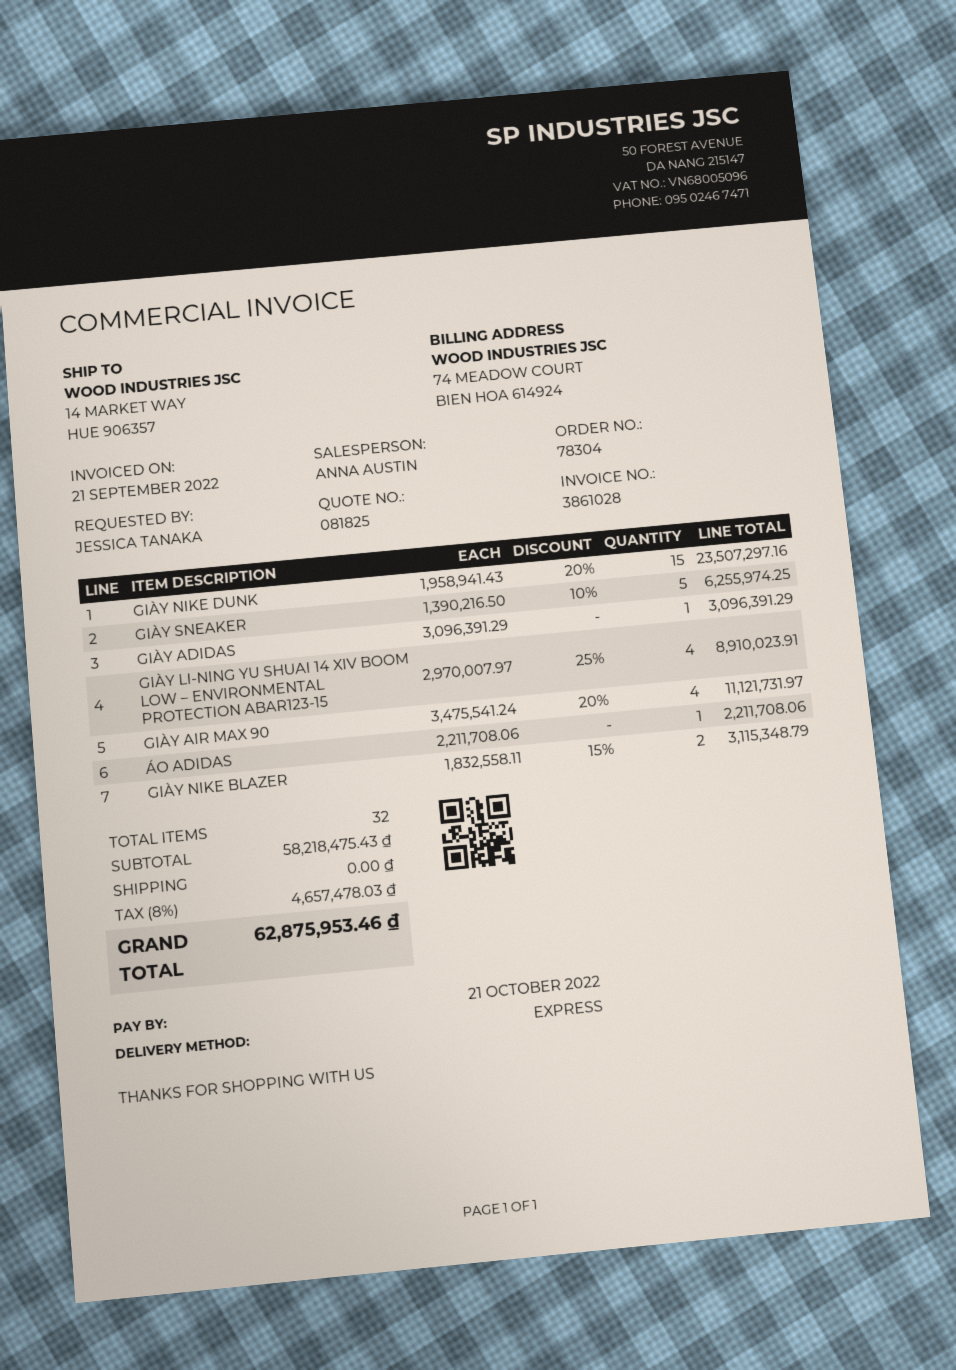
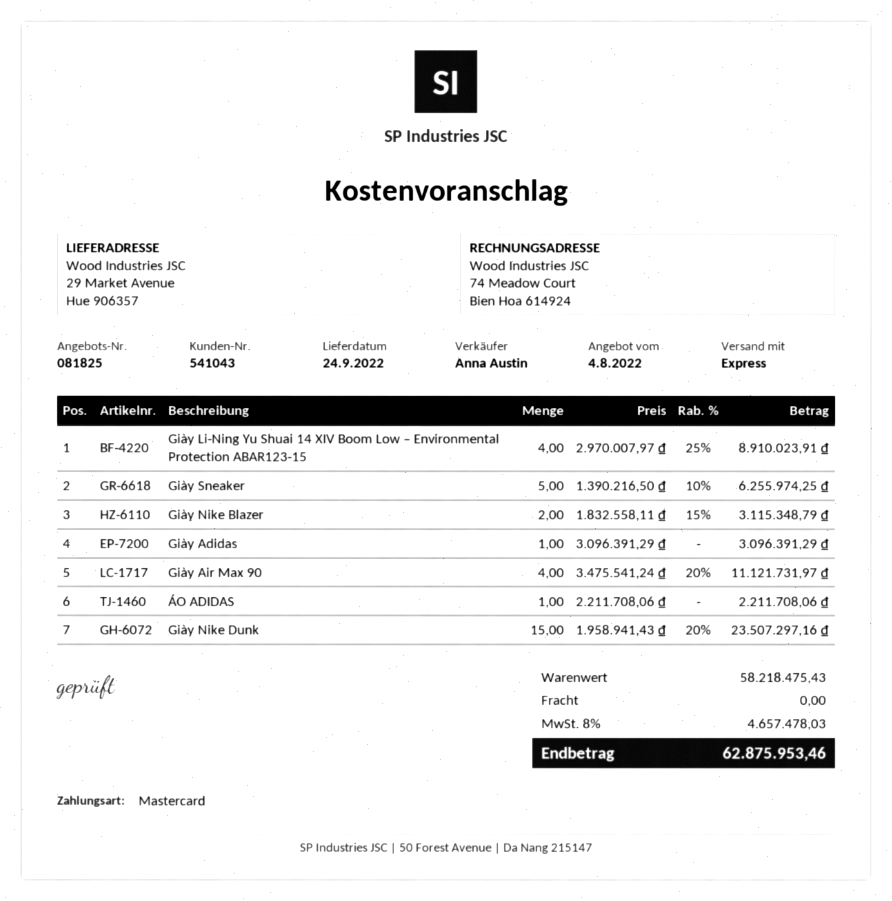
ship to: 14 MARKET WAY, HUE 906357 -> 29 Market Avenue, Hue 906357

